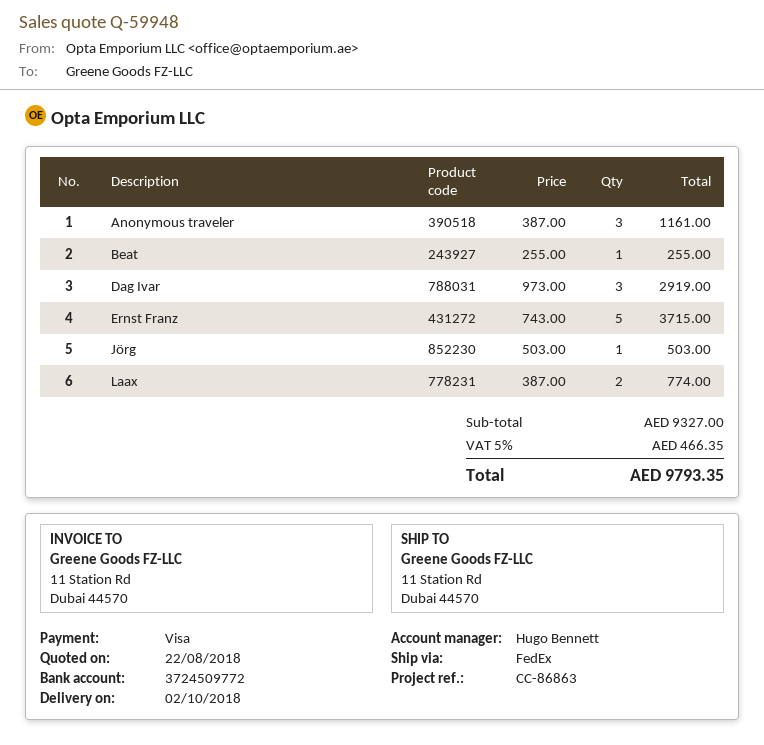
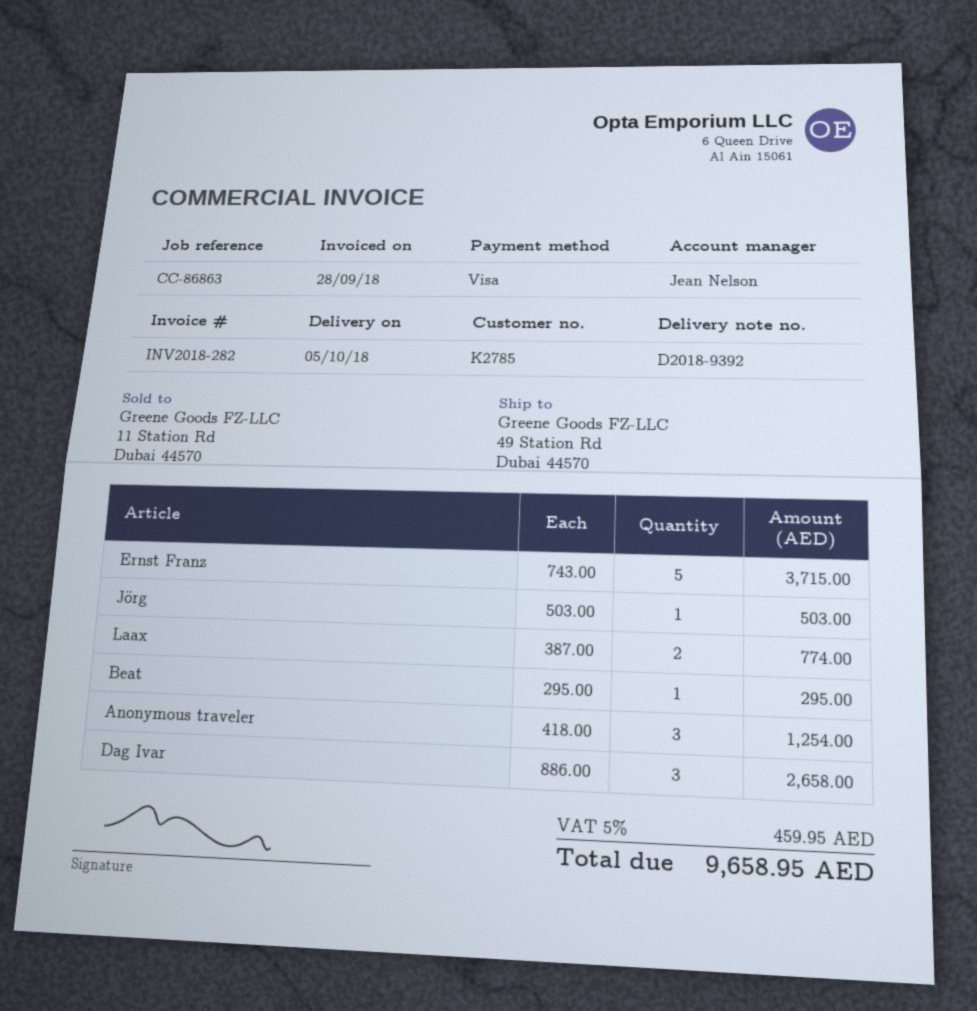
delivery date: 2018-10-02 -> 2018-10-05
sales rep: Hugo Bennett -> Jean Nelson
ship to: 11 Station Rd, Dubai 44570 -> 49 Station Rd, Dubai 44570
Anonymous traveler: 3 x 387.00 = 1161.00 -> 3 x 418.00 = 1254.00
Beat: 1 x 255.00 = 255.00 -> 1 x 295.00 = 295.00
Dag Ivar: 3 x 973.00 = 2919.00 -> 3 x 886.00 = 2658.00
tax: 5% = 466.35 -> 5% = 459.95
total: 9793.35 -> 9658.95

